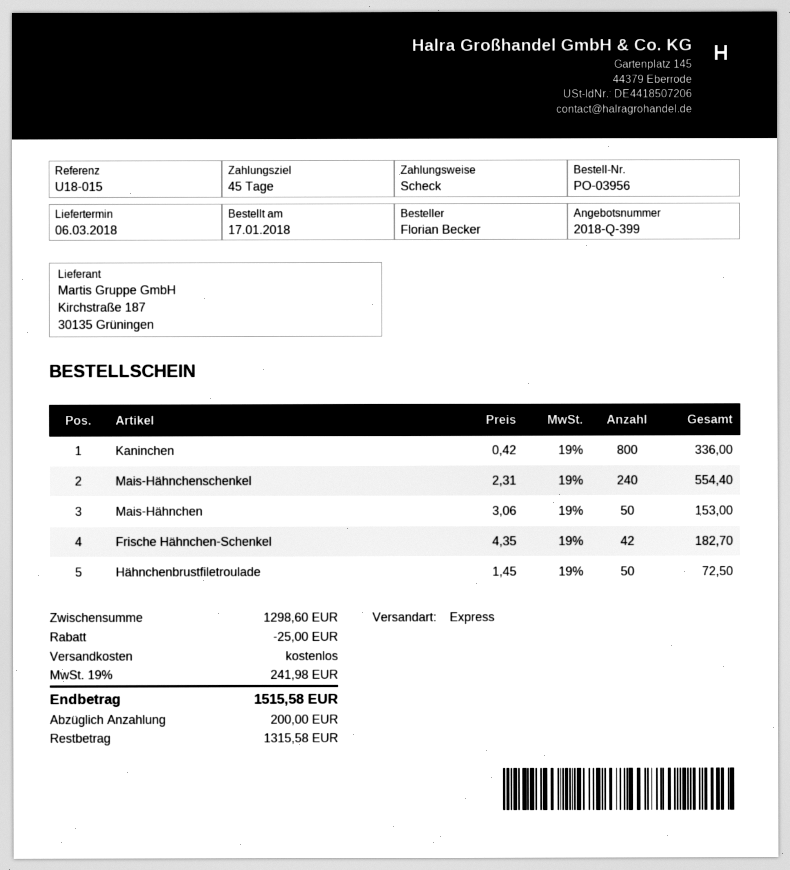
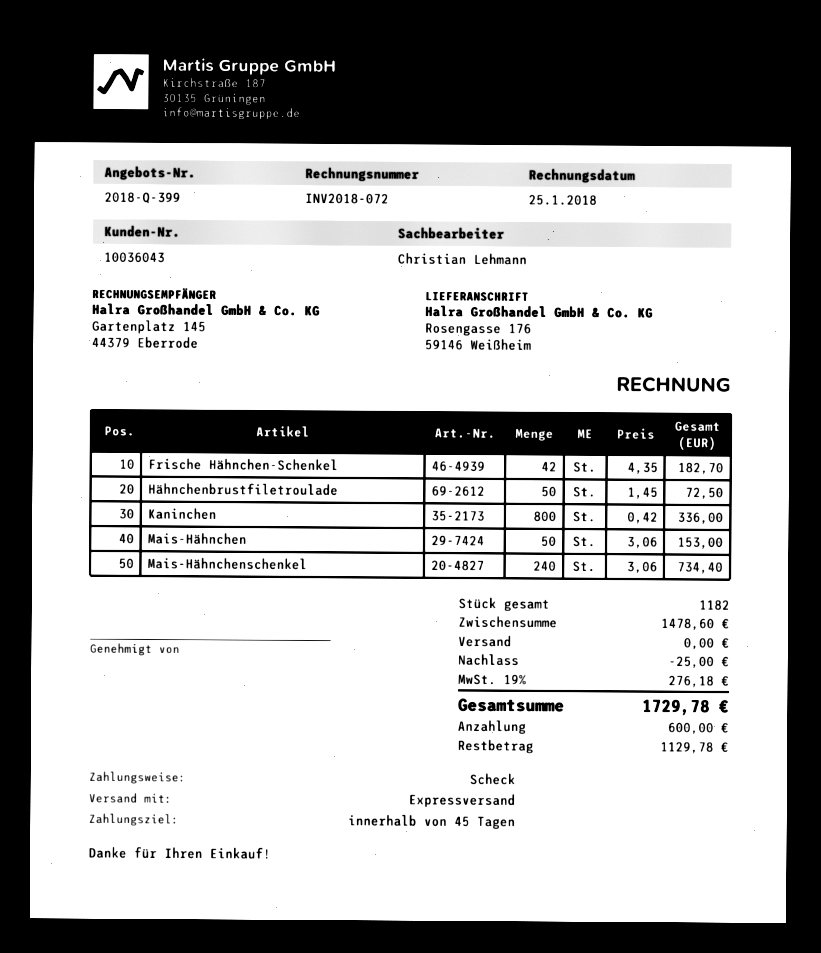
Mais-Hähnchenschenkel: 240 x 2.31 = 554.40 -> 240 x 3.06 = 734.40
subtotal: 1298.60 -> 1478.60
tax: 19% = 241.98 -> 19% = 276.18
total: 1515.58 -> 1729.78
deposit: 200.00 -> 600.00
balance: 1315.58 -> 1129.78

